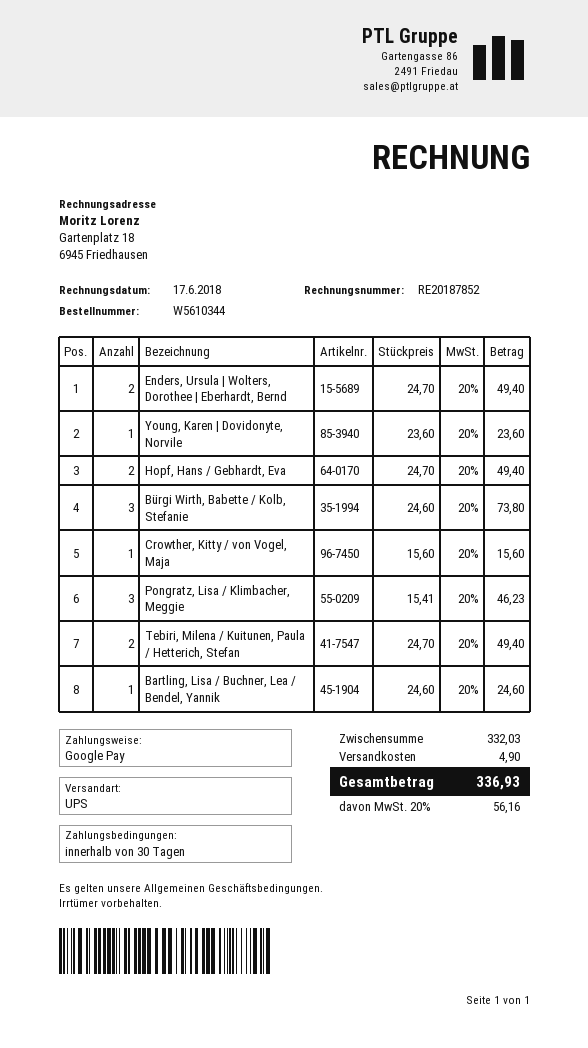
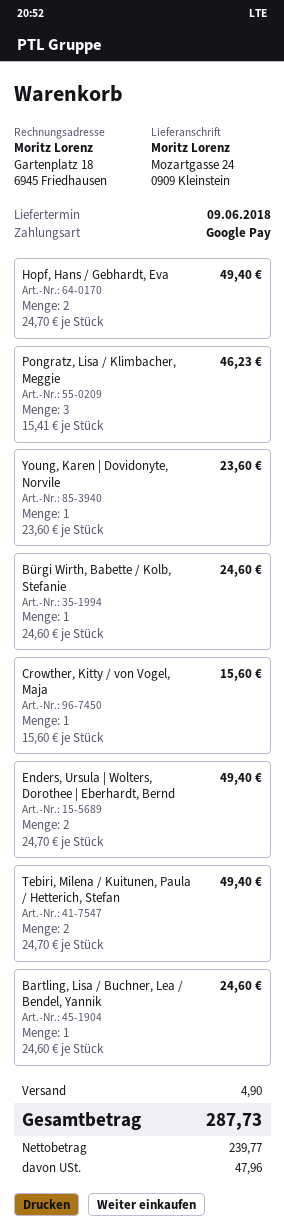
Bürgi Wirth, Babette / Kolb, Stefanie: 3 x 24.60 = 73.80 -> 1 x 24.60 = 24.60
tax: 56.16 -> 47.96
total: 336.93 -> 287.73

